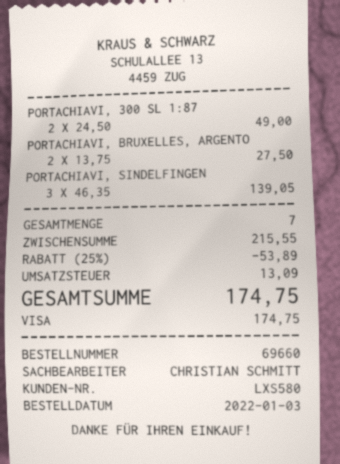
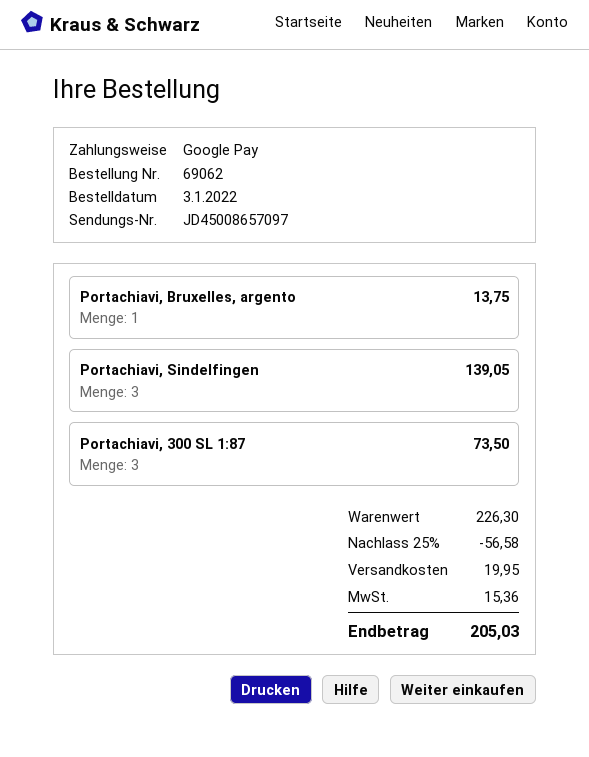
order number: 69660 -> 69062
payment method: Visa -> Google Pay
PORTACHIAVI, 300 SL 1:87: 2 for 49.00 -> 3 for 73.50
PORTACHIAVI, BRUXELLES, ARGENTO: 2 for 27.50 -> 1 for 13.75
subtotal: 215.55 -> 226.30
discount: 25% = 53.89 -> 25% = 56.58
shipping: none -> 19.95
tax: 13.09 -> 15.36
total: 174.75 -> 205.03

